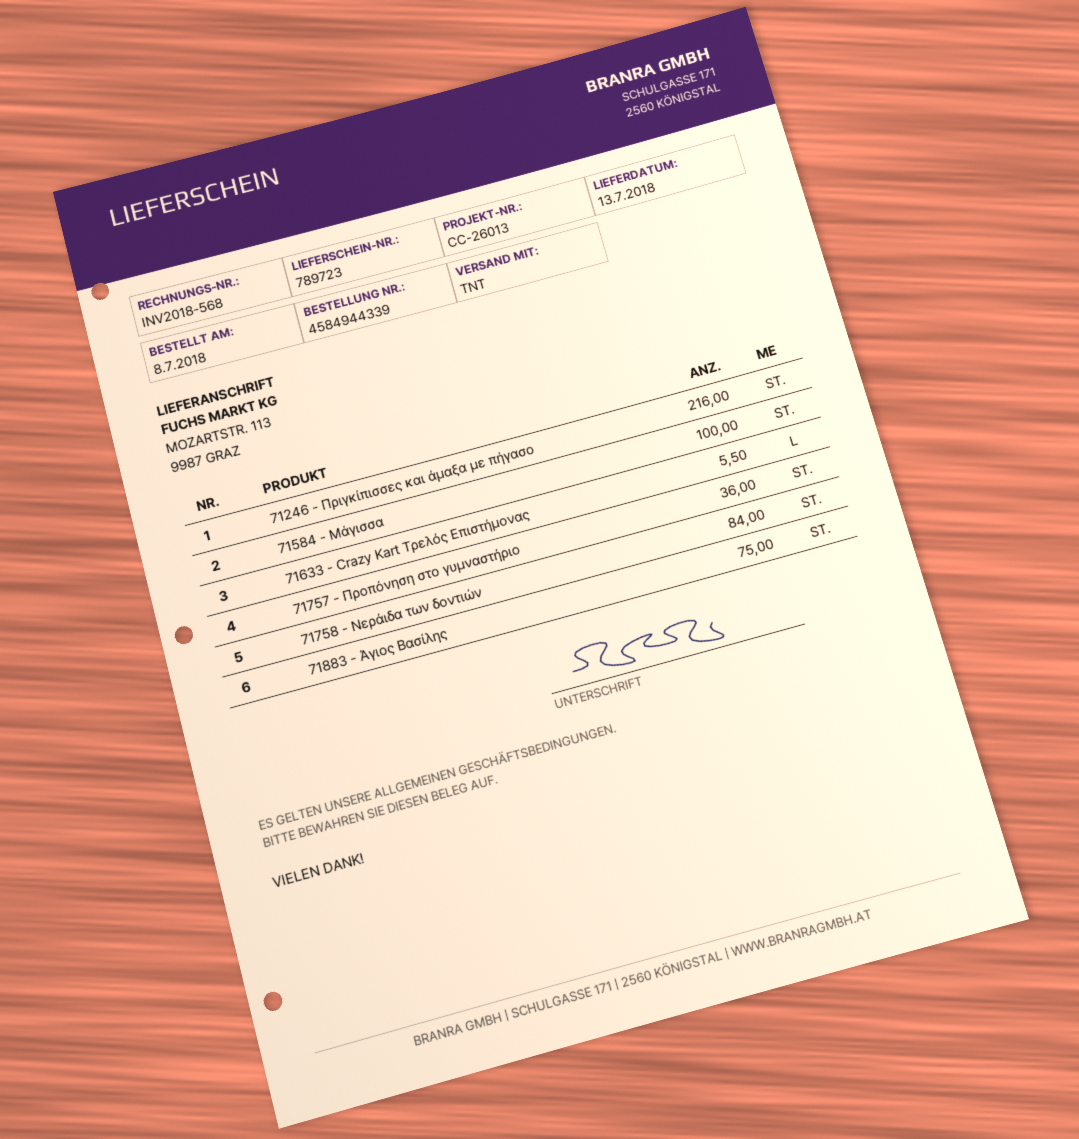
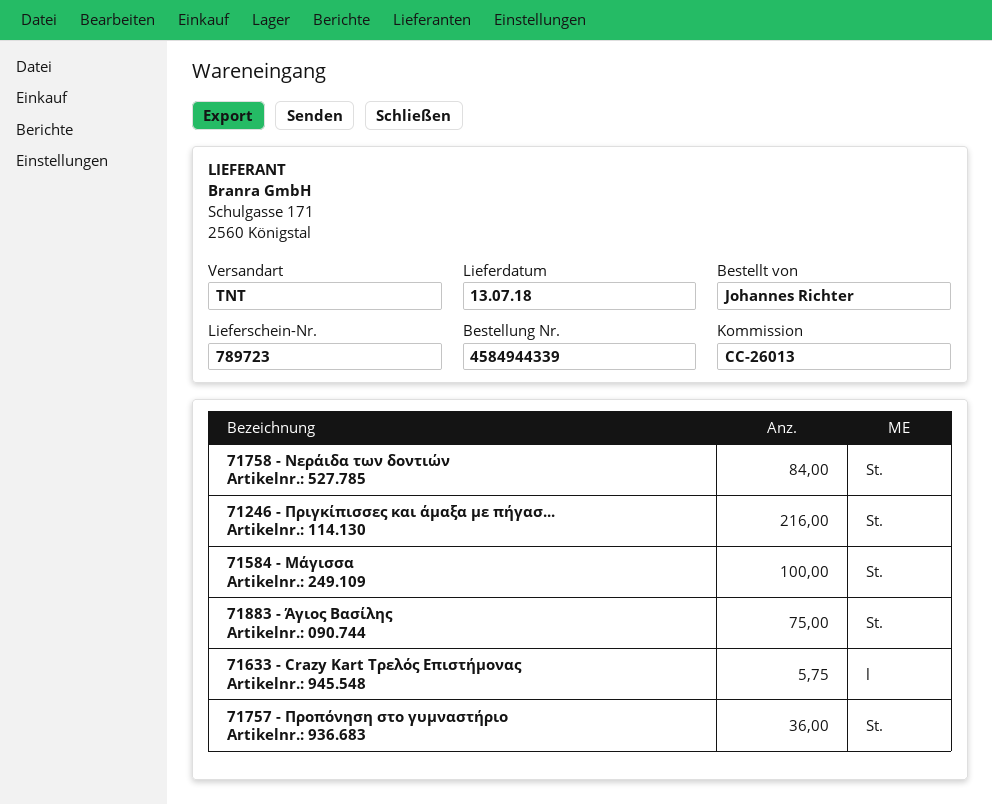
71633 - Crazy Kart Τρελός Επιστήμονας: 5.5 -> 5.75

